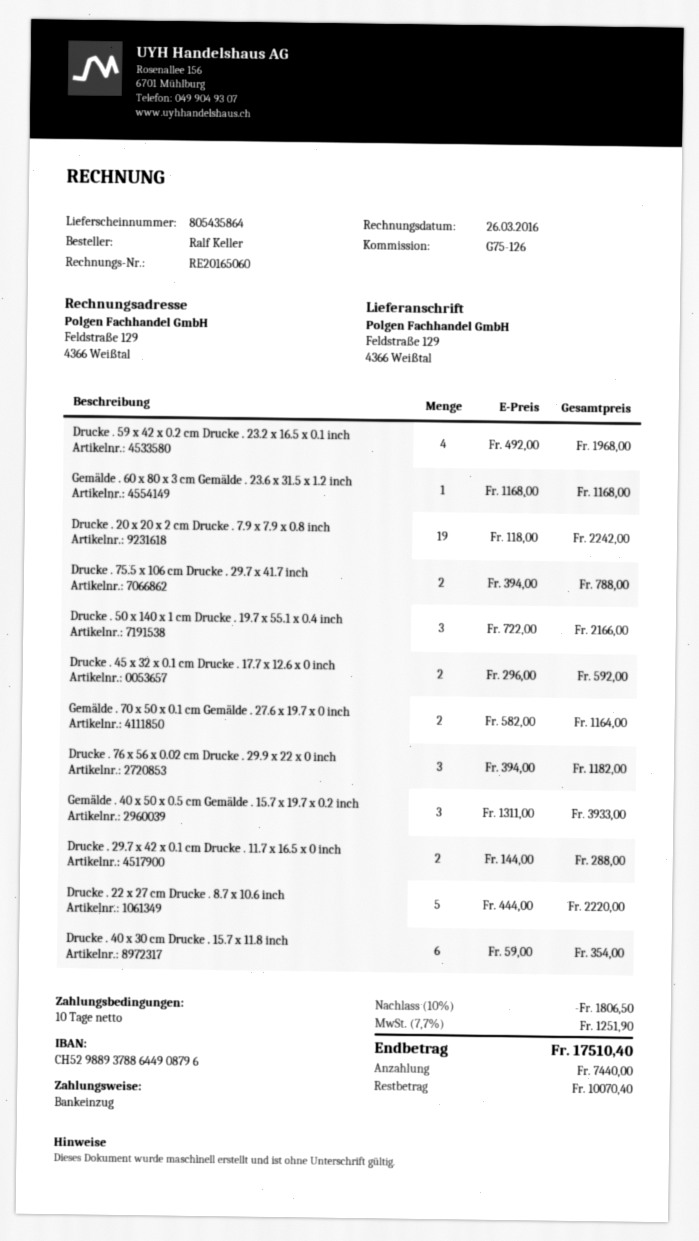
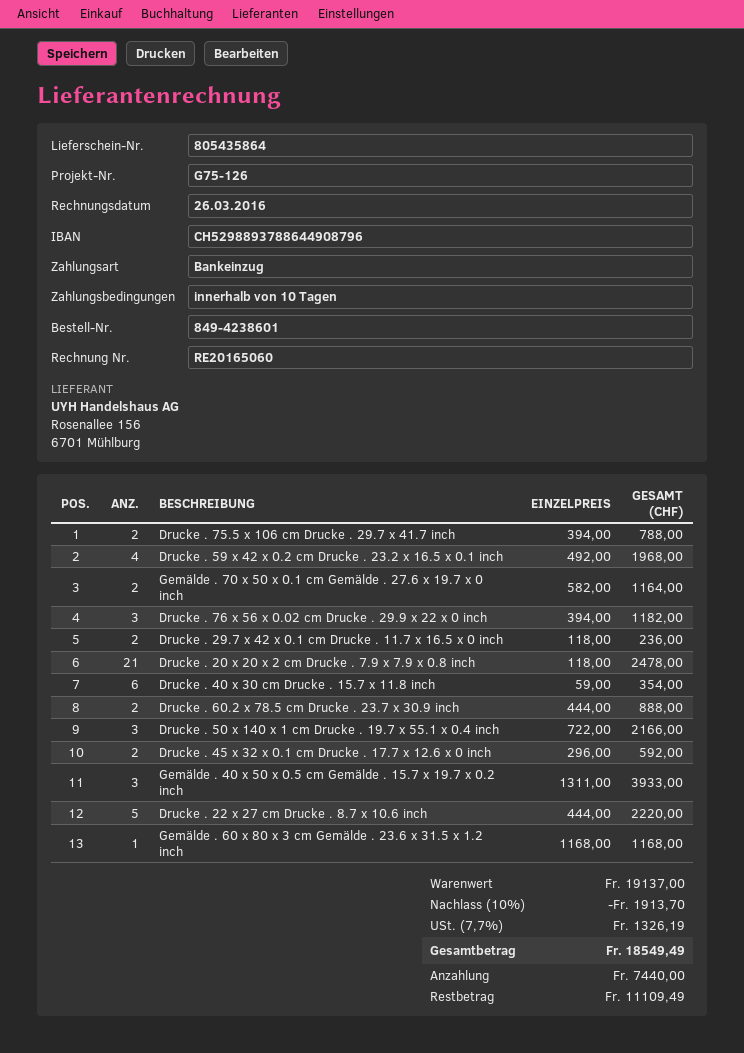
Drucke . 20 x 20 x 2 cm Drucke . 7.9 x 7.9 x 0.8 inch: 19 x 118.00 = 2242.00 -> 21 x 118.00 = 2478.00
Drucke . 29.7 x 42 x 0.1 cm Drucke . 11.7 x 16.5 x 0 inch: 2 x 144.00 = 288.00 -> 2 x 118.00 = 236.00
Drucke . 60.2 x 78.5 cm Drucke . 23.7 x 30.9 inch: none -> 2 x 444.00 = 888.00
discount: 10% = 1806.50 -> 10% = 1913.70
tax: 7.7% = 1251.90 -> 7.7% = 1326.19
total: 17510.40 -> 18549.49
balance: 10070.40 -> 11109.49

